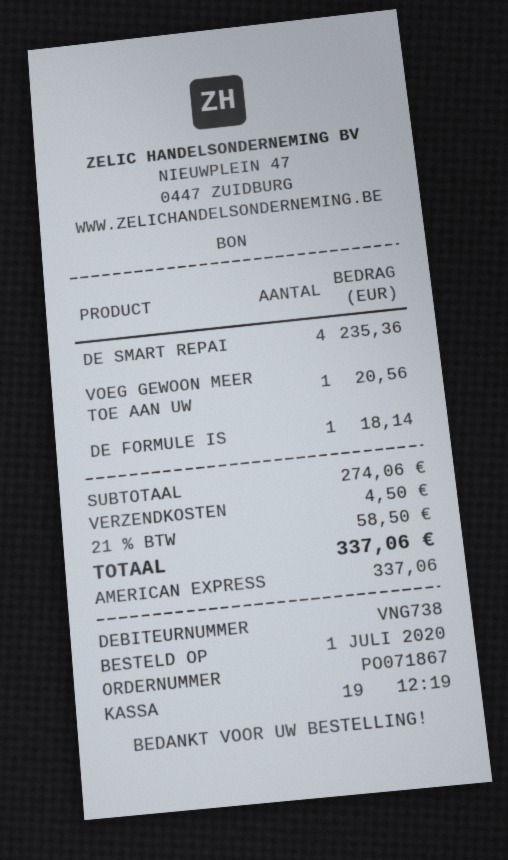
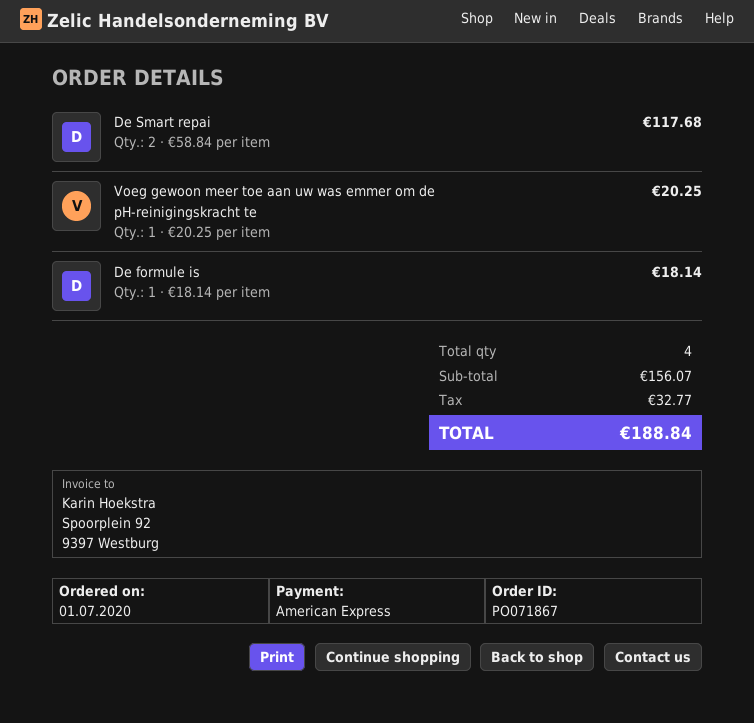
DE SMART REPAI: 4 for 235.36 -> 2 for 117.68
VOEG GEWOON MEER TOE AAN UW: 1 for 20.56 -> 1 for 20.25
subtotal: 274.06 -> 156.07
shipping: 4.50 -> none
tax: 58.50 -> 32.77
total: 337.06 -> 188.84

